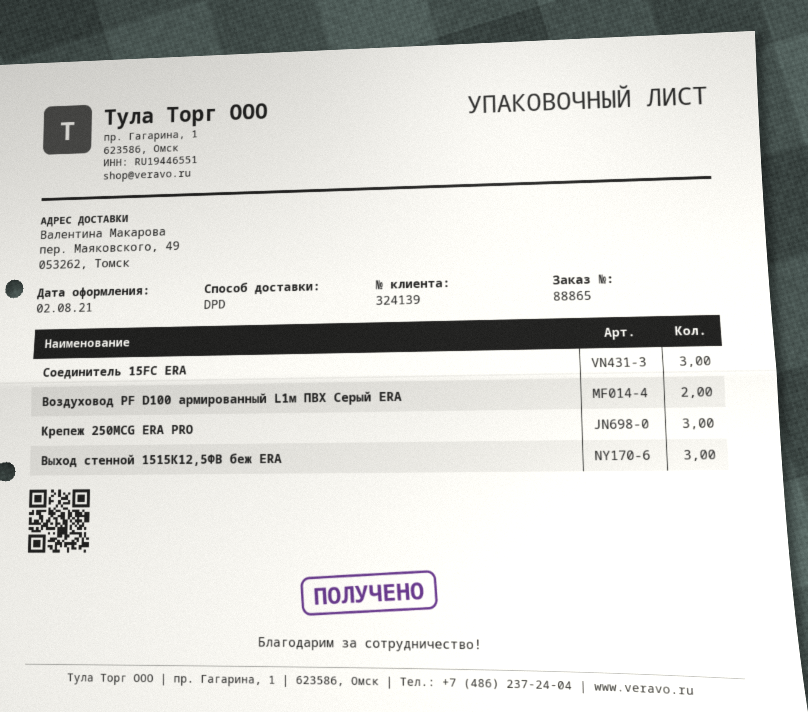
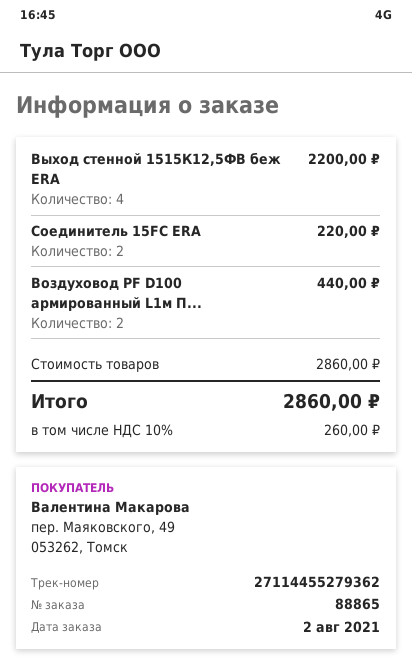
Соединитель 15FC ERA: 3 -> 2
Крепеж 250MCG ERA PRO: 3 -> none
Выход стенной 1515К12,5ФВ беж ERA: 3 -> 4

